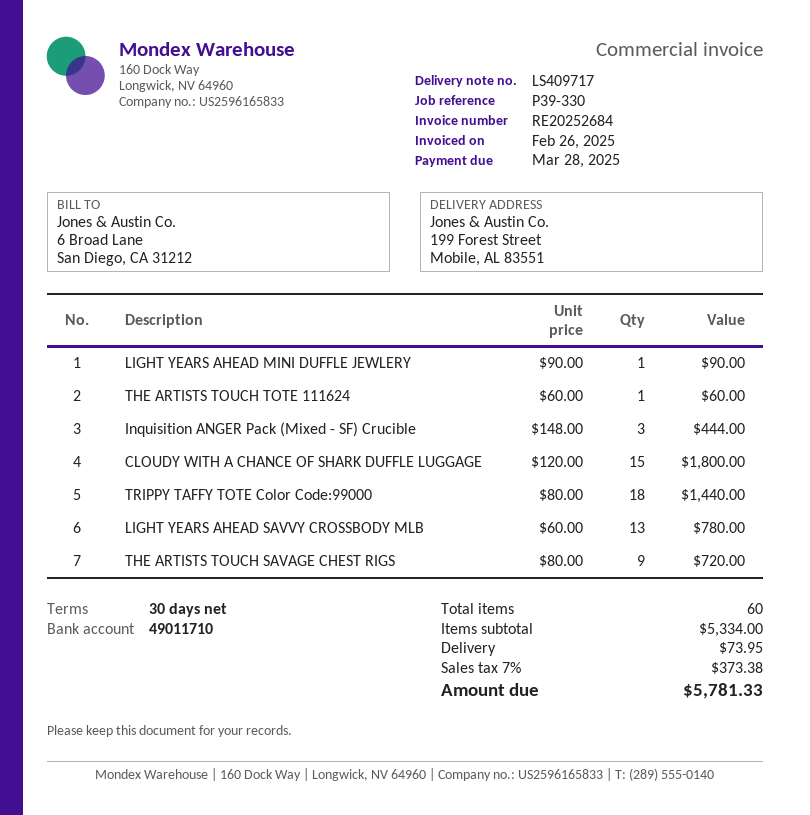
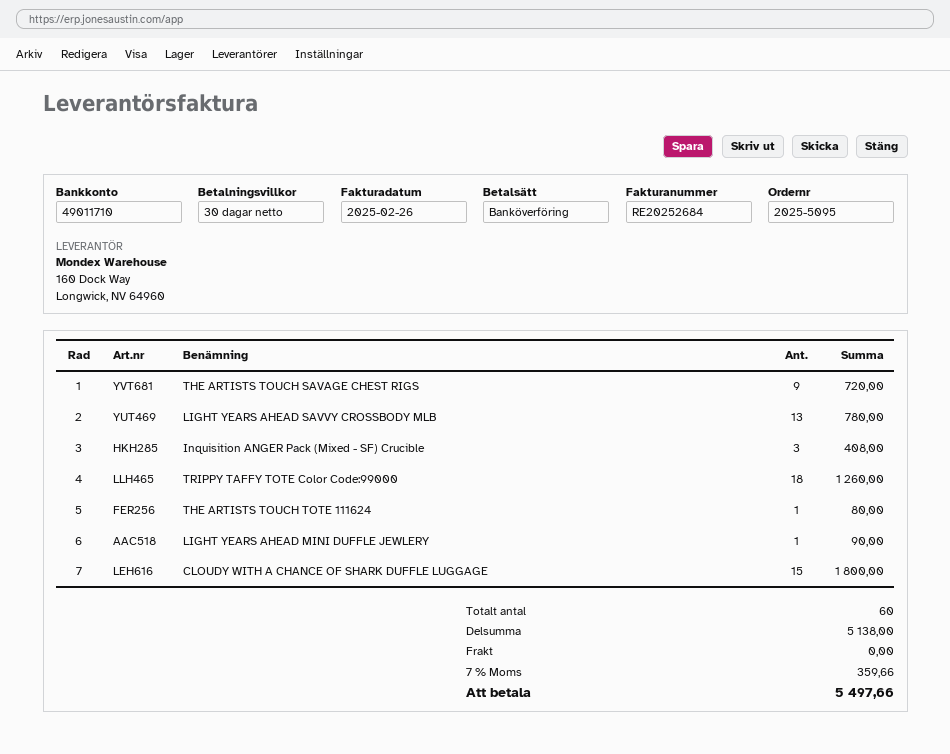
THE ARTISTS TOUCH TOTE 111624: 1 for 60.00 -> 1 for 80.00
Inquisition ANGER Pack (Mixed - SF) Crucible: 3 for 444.00 -> 3 for 408.00
TRIPPY TAFFY TOTE Color Code:99000: 18 for 1440.00 -> 18 for 1260.00
subtotal: 5334.00 -> 5138.00
shipping: 73.95 -> 0.00
tax: 7% = 373.38 -> 7% = 359.66
total: 5781.33 -> 5497.66

